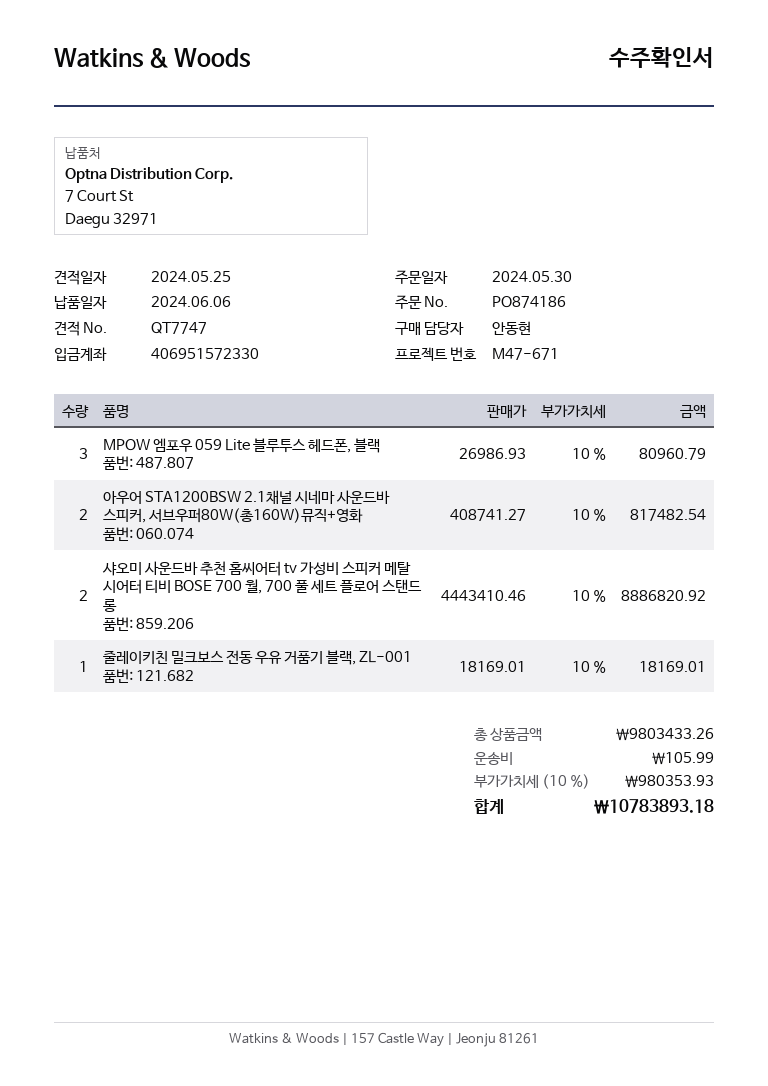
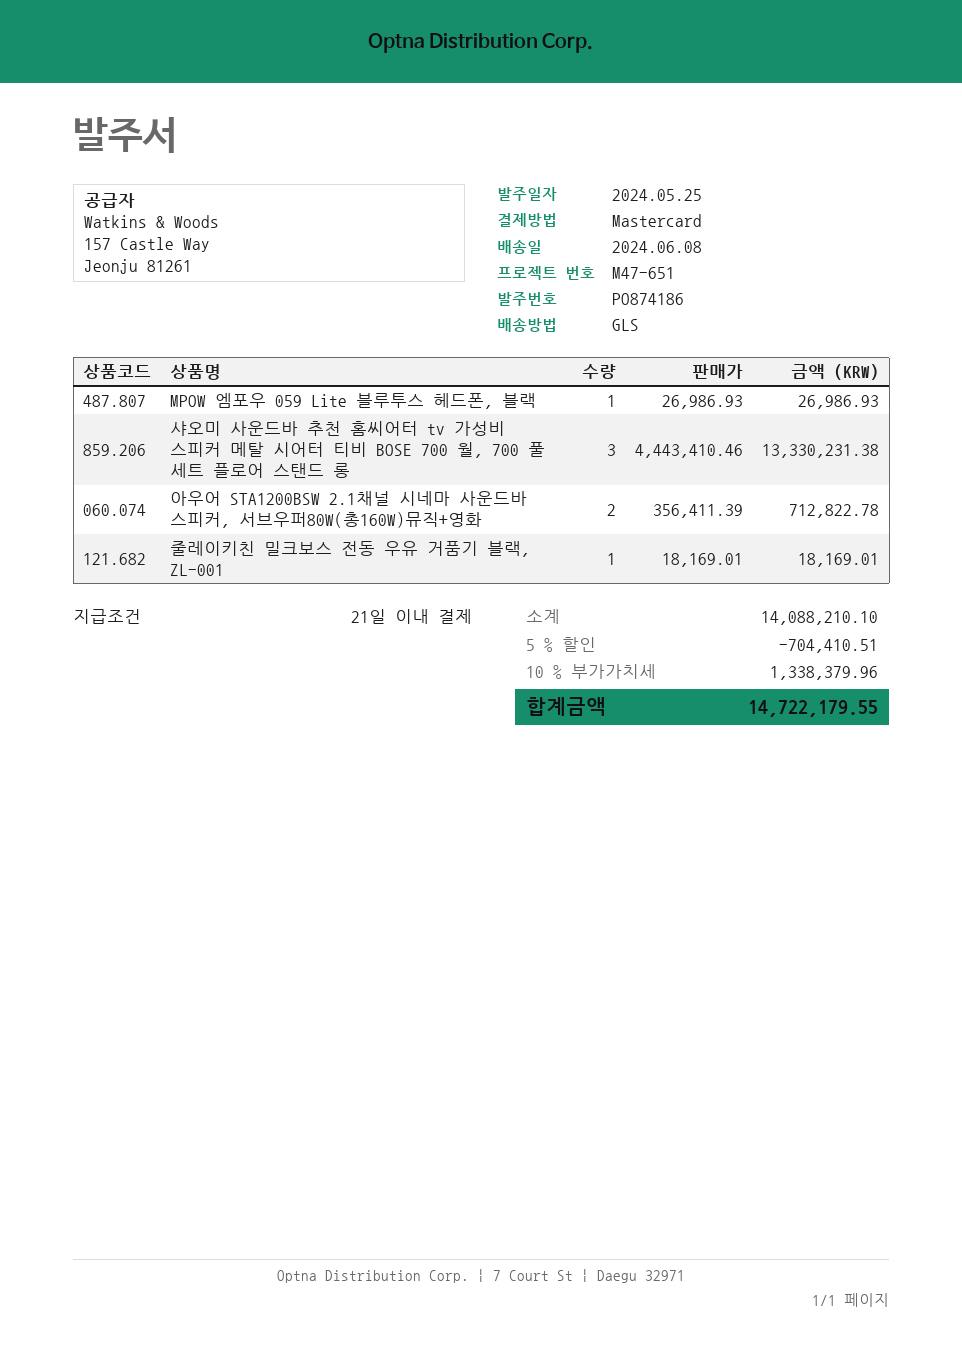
order date: 2024-05-30 -> 2024-05-25
delivery date: 2024-06-06 -> 2024-06-08
reference: M47-671 -> M47-651
MPOW 엠포우 059 Lite 블루투스 헤드폰, 블랙: 3 x 26986.93 = 80960.79 -> 1 x 26986.93 = 26986.93
아우어 STA1200BSW 2.1채널 시네마 사운드바 스피커, 서브우퍼80W(총160W)뮤직+영화: 2 x 408741.27 = 817482.54 -> 2 x 356411.39 = 712822.78
샤오미 사운드바 추천 홈씨어터 tv 가성비 스피커 메탈 시어터 티비 BOSE 700 월, 700 풀 세트 플로어 스탠드 롱: 2 x 4443410.46 = 8886820.92 -> 3 x 4443410.46 = 13330231.38
subtotal: 9803433.26 -> 14088210.10
discount: none -> 5% = 704410.51
shipping: 105.99 -> none
tax: 10% = 980353.93 -> 10% = 1338379.96
total: 10783893.18 -> 14722179.55

